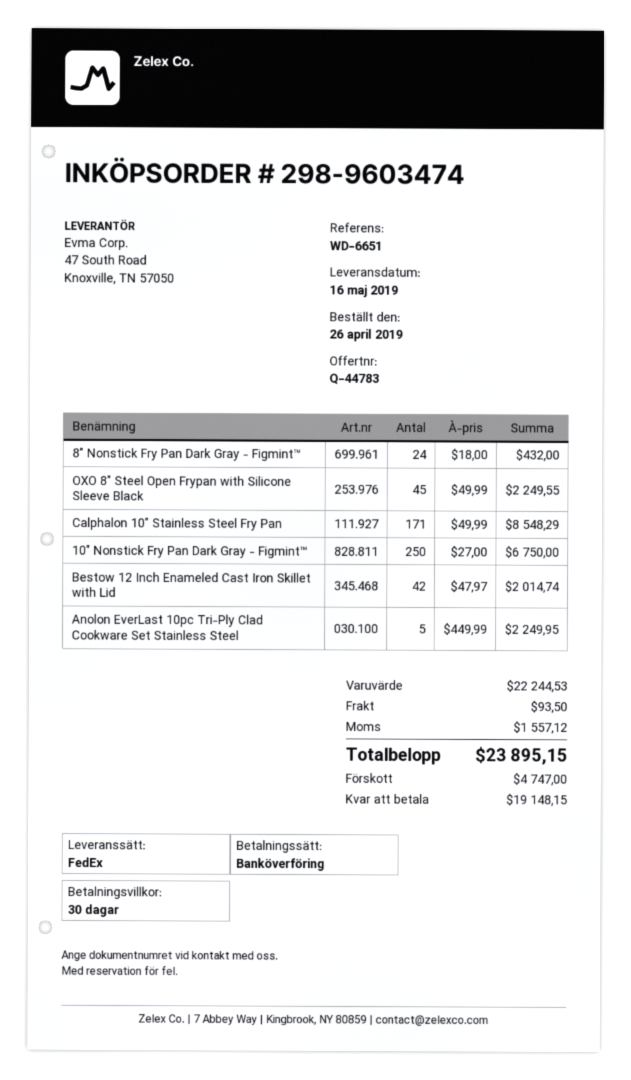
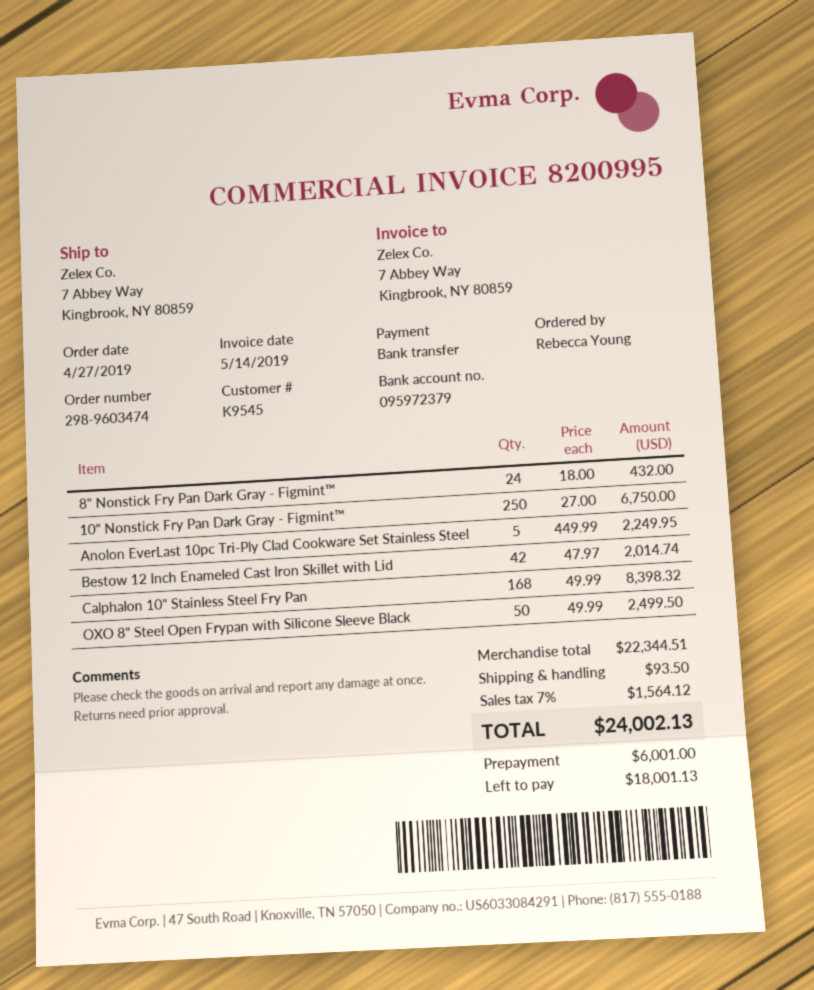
order date: 2019-04-26 -> 2019-04-27
OXO 8" Steel Open Frypan with Silicone Sleeve Black: 45 x 49.99 = 2249.55 -> 50 x 49.99 = 2499.50
Calphalon 10" Stainless Steel Fry Pan: 171 x 49.99 = 8548.29 -> 168 x 49.99 = 8398.32
subtotal: 22244.53 -> 22344.51
tax: 1557.12 -> 1564.12
total: 23895.15 -> 24002.13
deposit: 4747.00 -> 6001.00
balance: 19148.15 -> 18001.13

